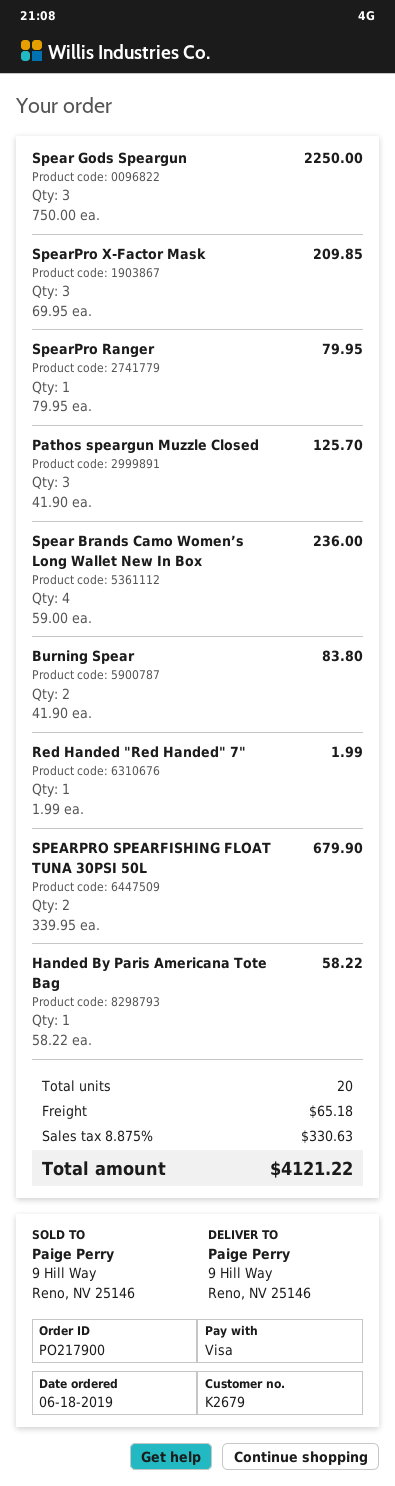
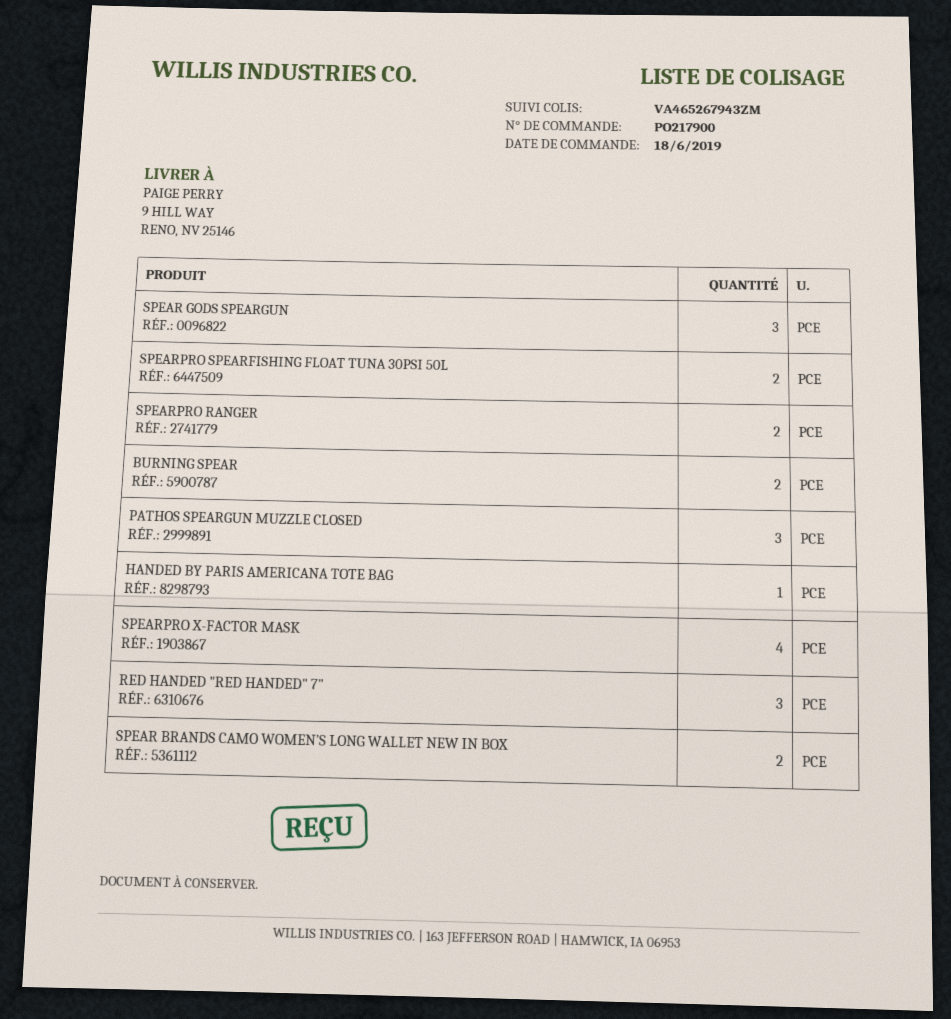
SpearPro X-Factor Mask: 3 -> 4
SpearPro Ranger: 1 -> 2
Spear Brands Camo Women’s Long Wallet New In Box: 4 -> 2
Red Handed "Red Handed" 7": 1 -> 3

